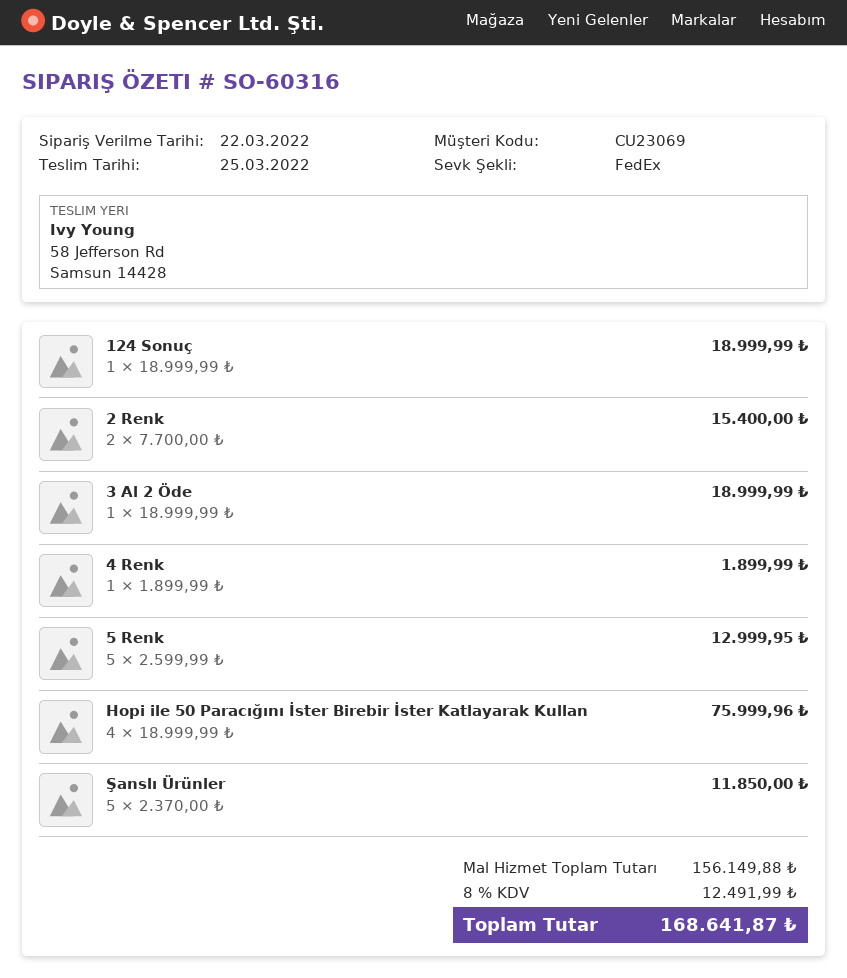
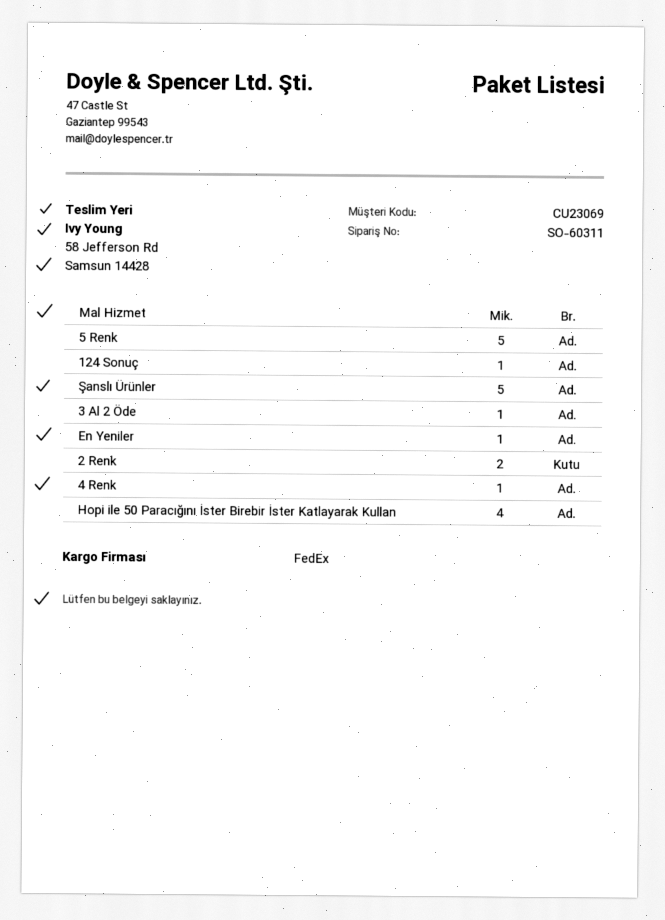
order number: SO-60316 -> SO-60311
En Yeniler: none -> 1

